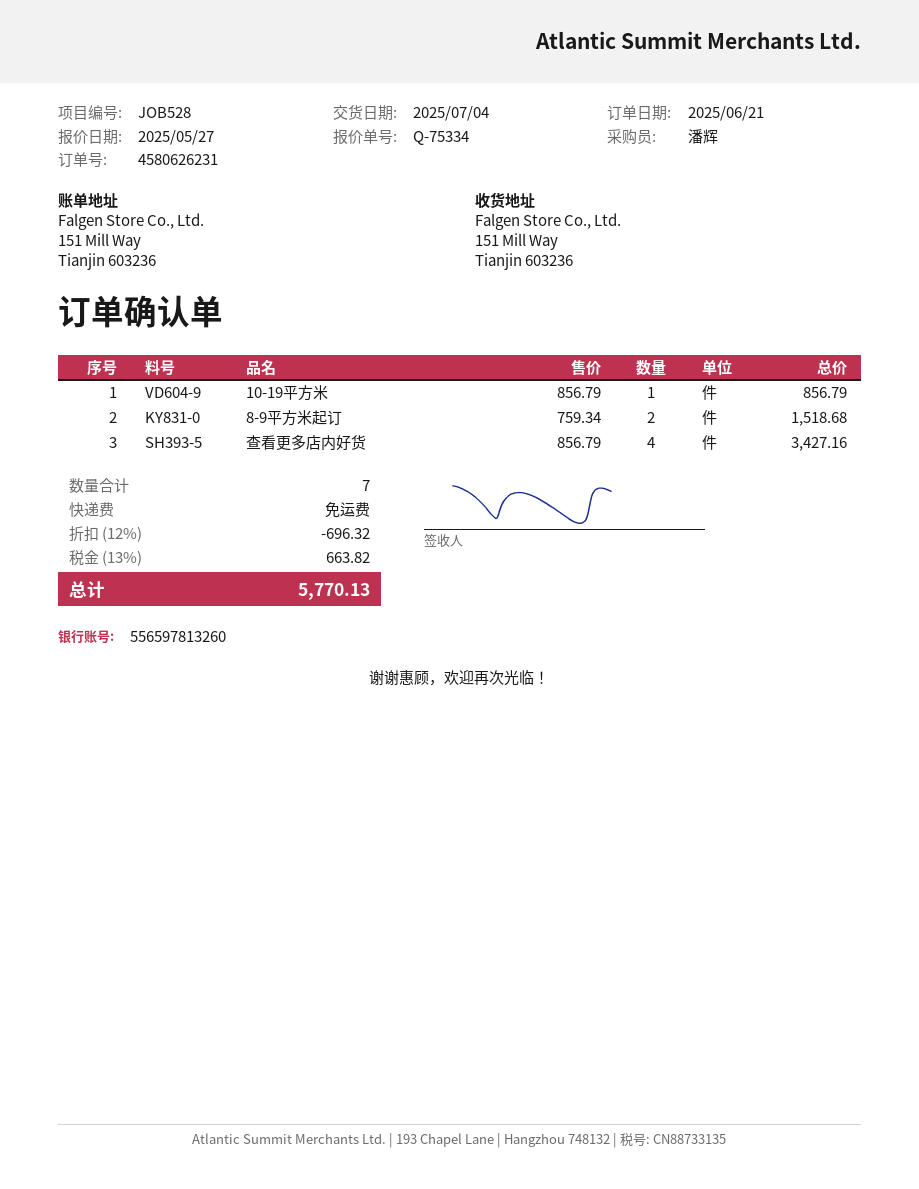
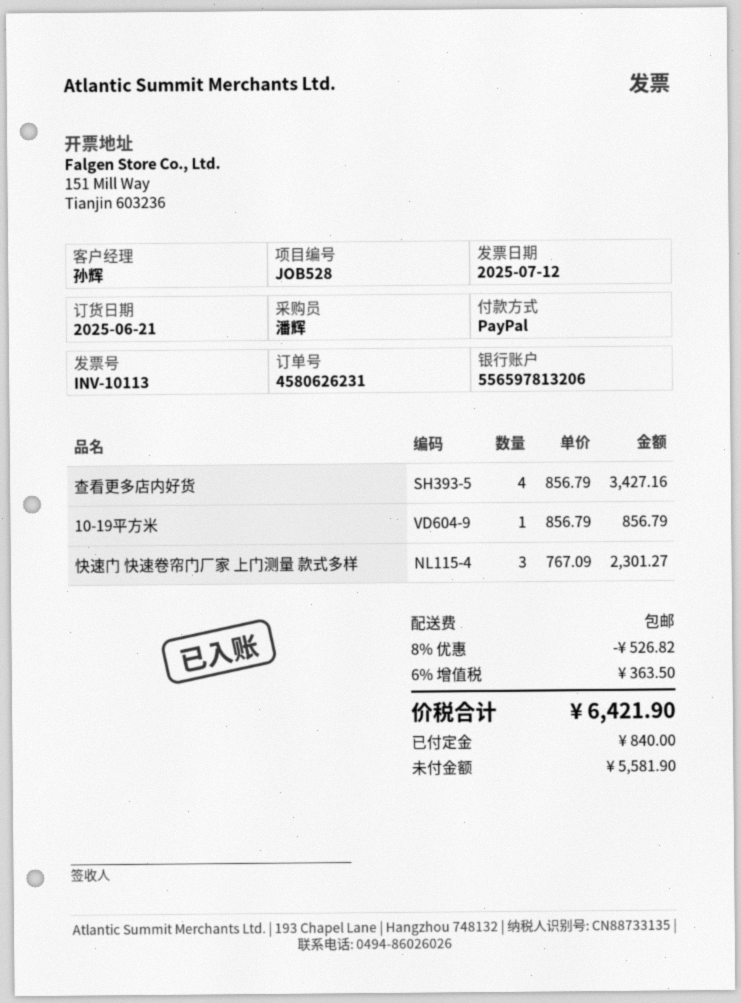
bank account: 556597813260 -> 556597813206
8-9平方米起订: 2 x 759.34 = 1518.68 -> none
快速门 快速卷帘门厂家 上门测量 款式多样: none -> 3 x 767.09 = 2301.27
discount: 12% = 696.32 -> 8% = 526.82
tax: 13% = 663.82 -> 6% = 363.50
total: 5770.13 -> 6421.90

